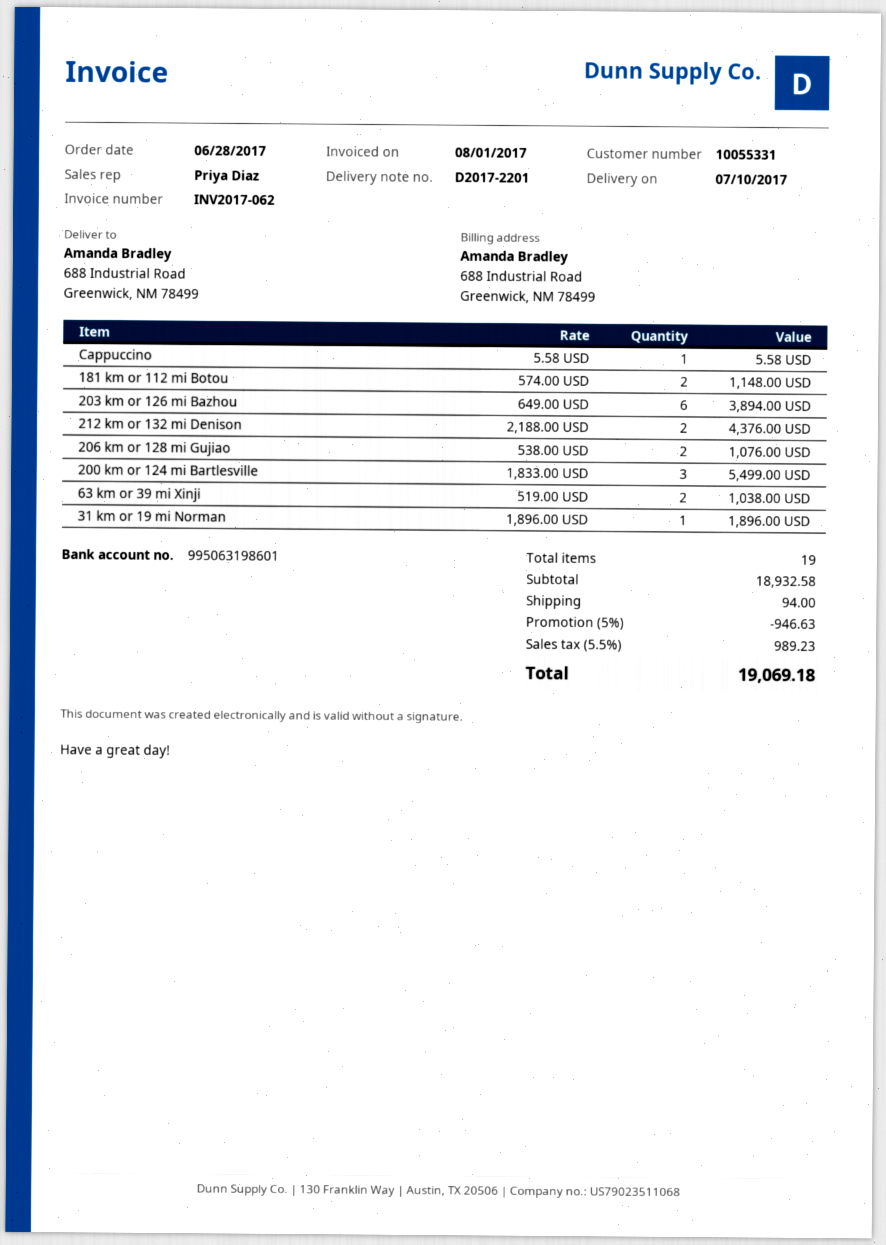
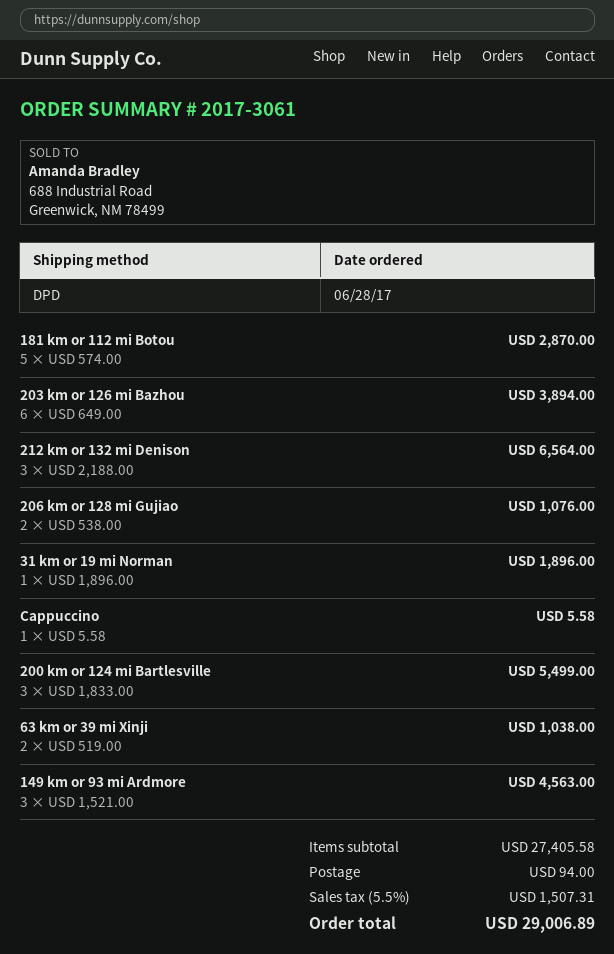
181 km or 112 mi Botou: 2 x 574.00 = 1148.00 -> 5 x 574.00 = 2870.00
212 km or 132 mi Denison: 2 x 2188.00 = 4376.00 -> 3 x 2188.00 = 6564.00
149 km or 93 mi Ardmore: none -> 3 x 1521.00 = 4563.00
subtotal: 18932.58 -> 27405.58
discount: 5% = 946.63 -> none
tax: 5.5% = 989.23 -> 5.5% = 1507.31
total: 19069.18 -> 29006.89

